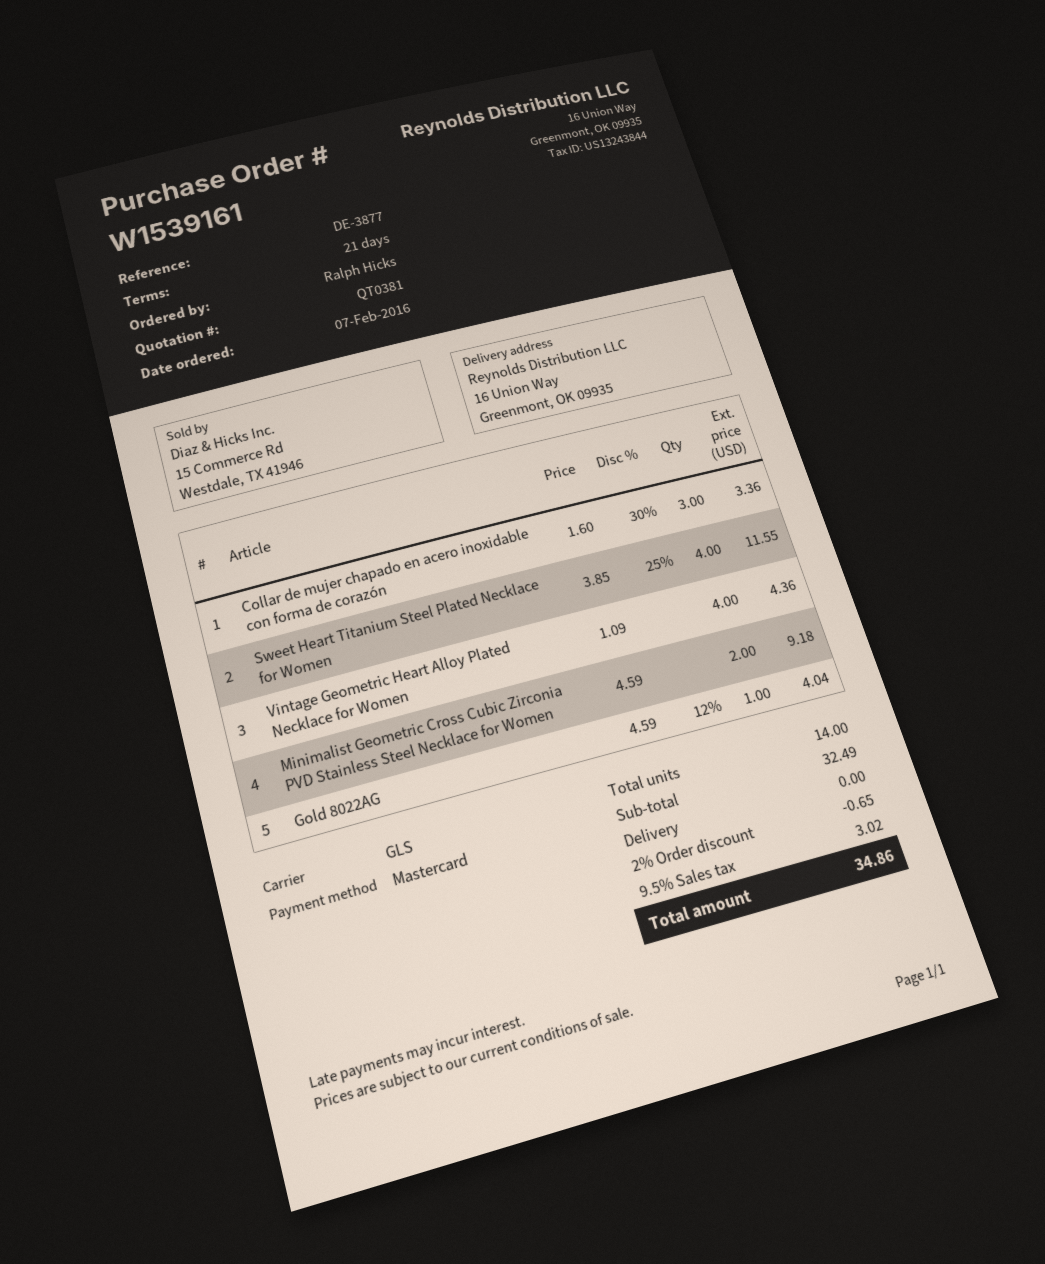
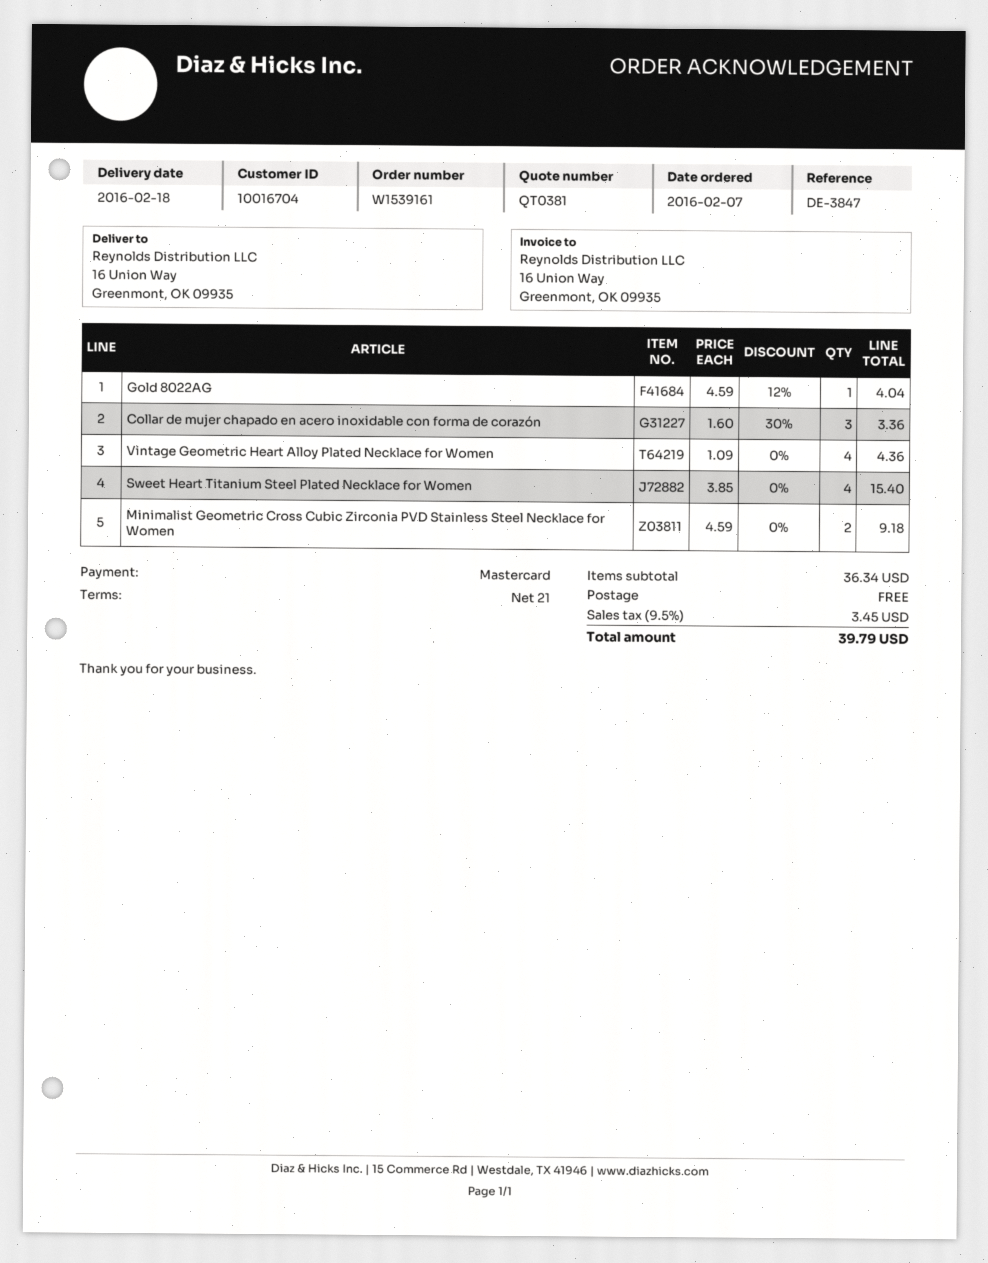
reference: DE-3877 -> DE-3847
Sweet Heart Titanium Steel Plated Necklace for Women: 4 x 3.85 - 25% = 11.55 -> 4 x 3.85 = 15.40
subtotal: 32.49 -> 36.34
discount: 2% = 0.65 -> none
tax: 9.5% = 3.02 -> 9.5% = 3.45
total: 34.86 -> 39.79

